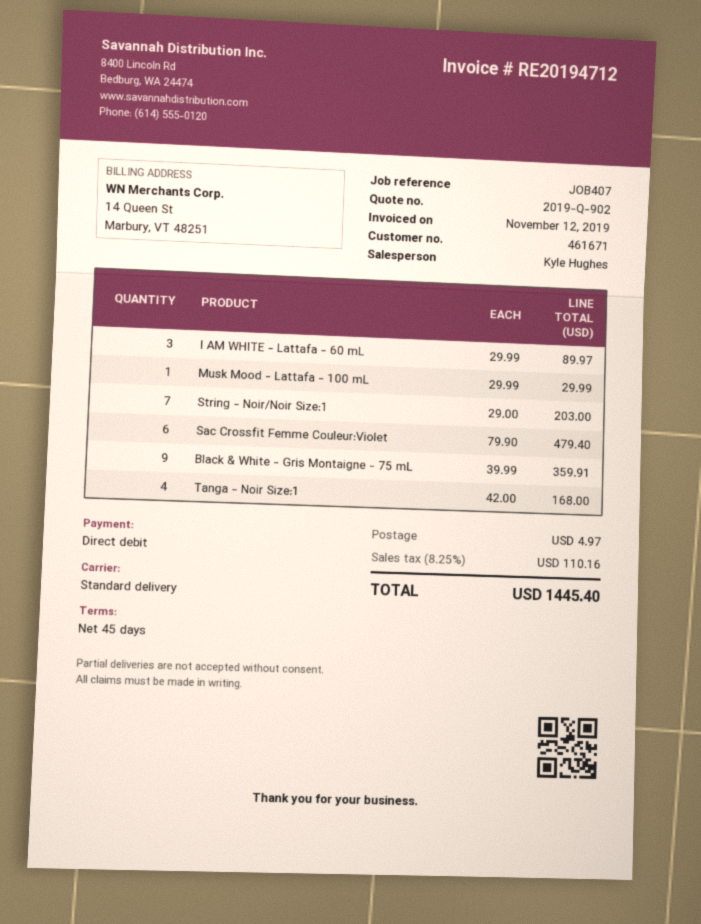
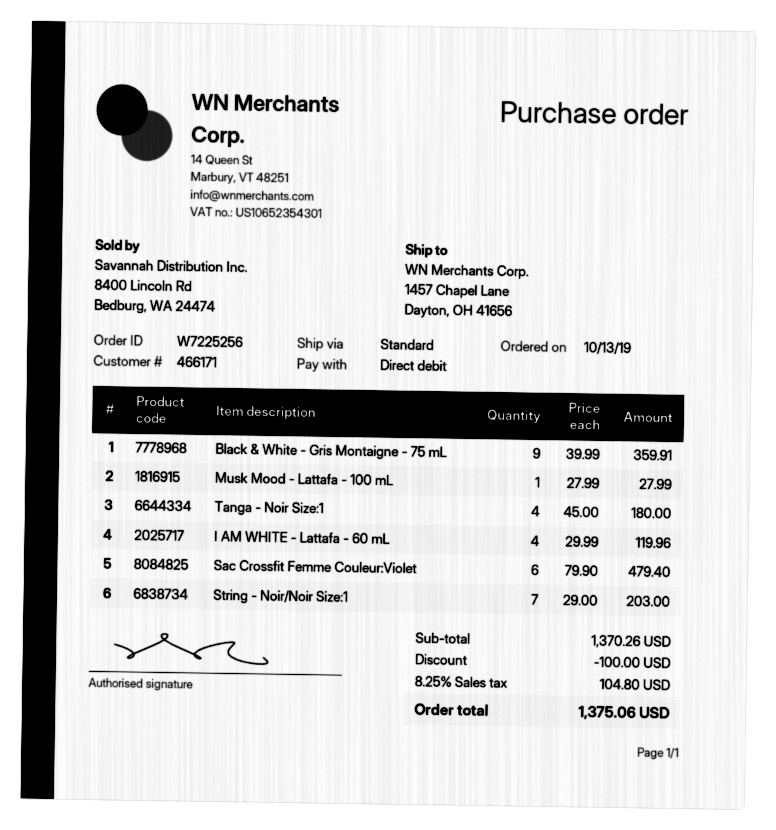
customer number: 461671 -> 466171
I AM WHITE - Lattafa - 60 mL: 3 x 29.99 = 89.97 -> 4 x 29.99 = 119.96
Musk Mood - Lattafa - 100 mL: 1 x 29.99 = 29.99 -> 1 x 27.99 = 27.99
Tanga - Noir Size:1: 4 x 42.00 = 168.00 -> 4 x 45.00 = 180.00
discount: none -> 100.00
shipping: 4.97 -> none
tax: 8.25% = 110.16 -> 8.25% = 104.80
total: 1445.40 -> 1375.06

